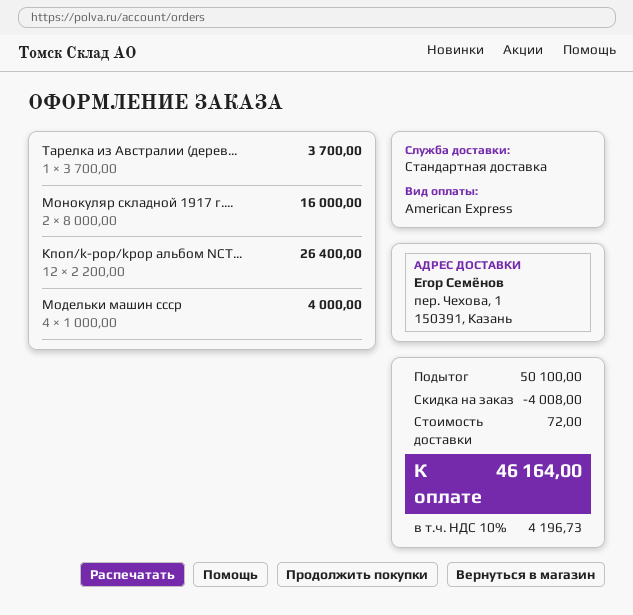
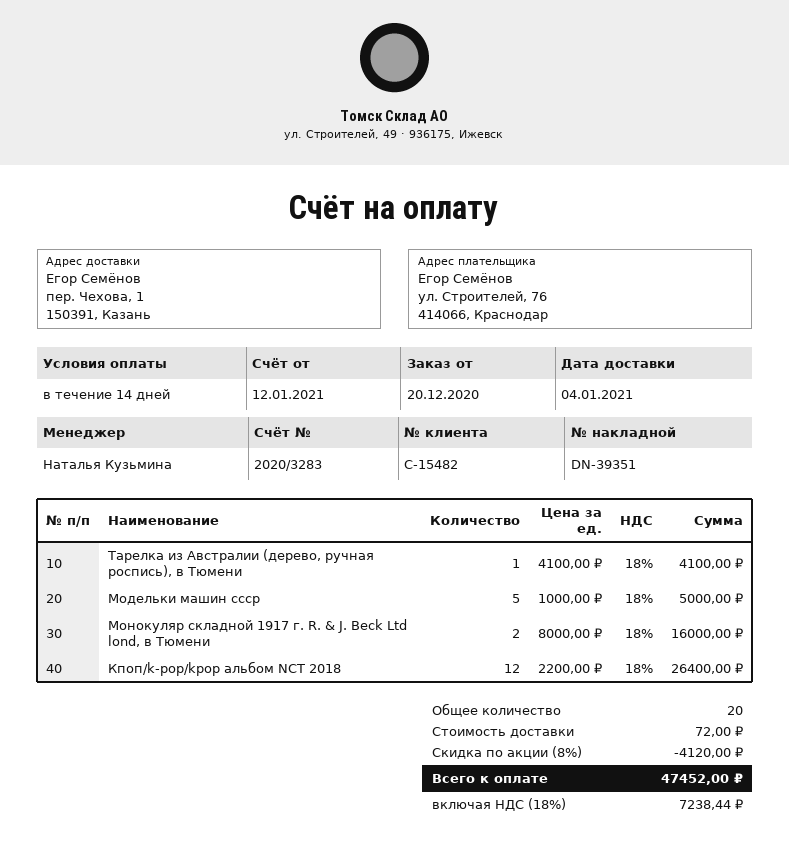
Тарелка из Австралии (дерев...: 1 x 3700.00 = 3700.00 -> 1 x 4100.00 = 4100.00
Модельки машин ссср: 4 x 1000.00 = 4000.00 -> 5 x 1000.00 = 5000.00
discount: 4008.00 -> 4120.00
tax: 10% = 4196.73 -> 18% = 7238.44
total: 46164.00 -> 47452.00

